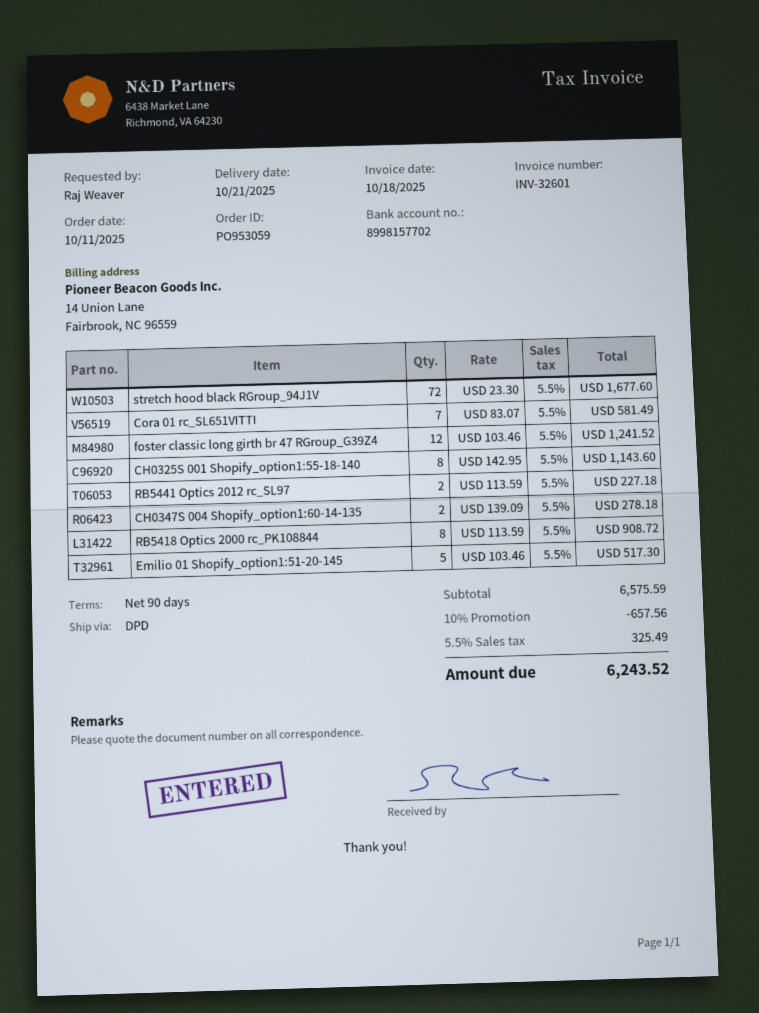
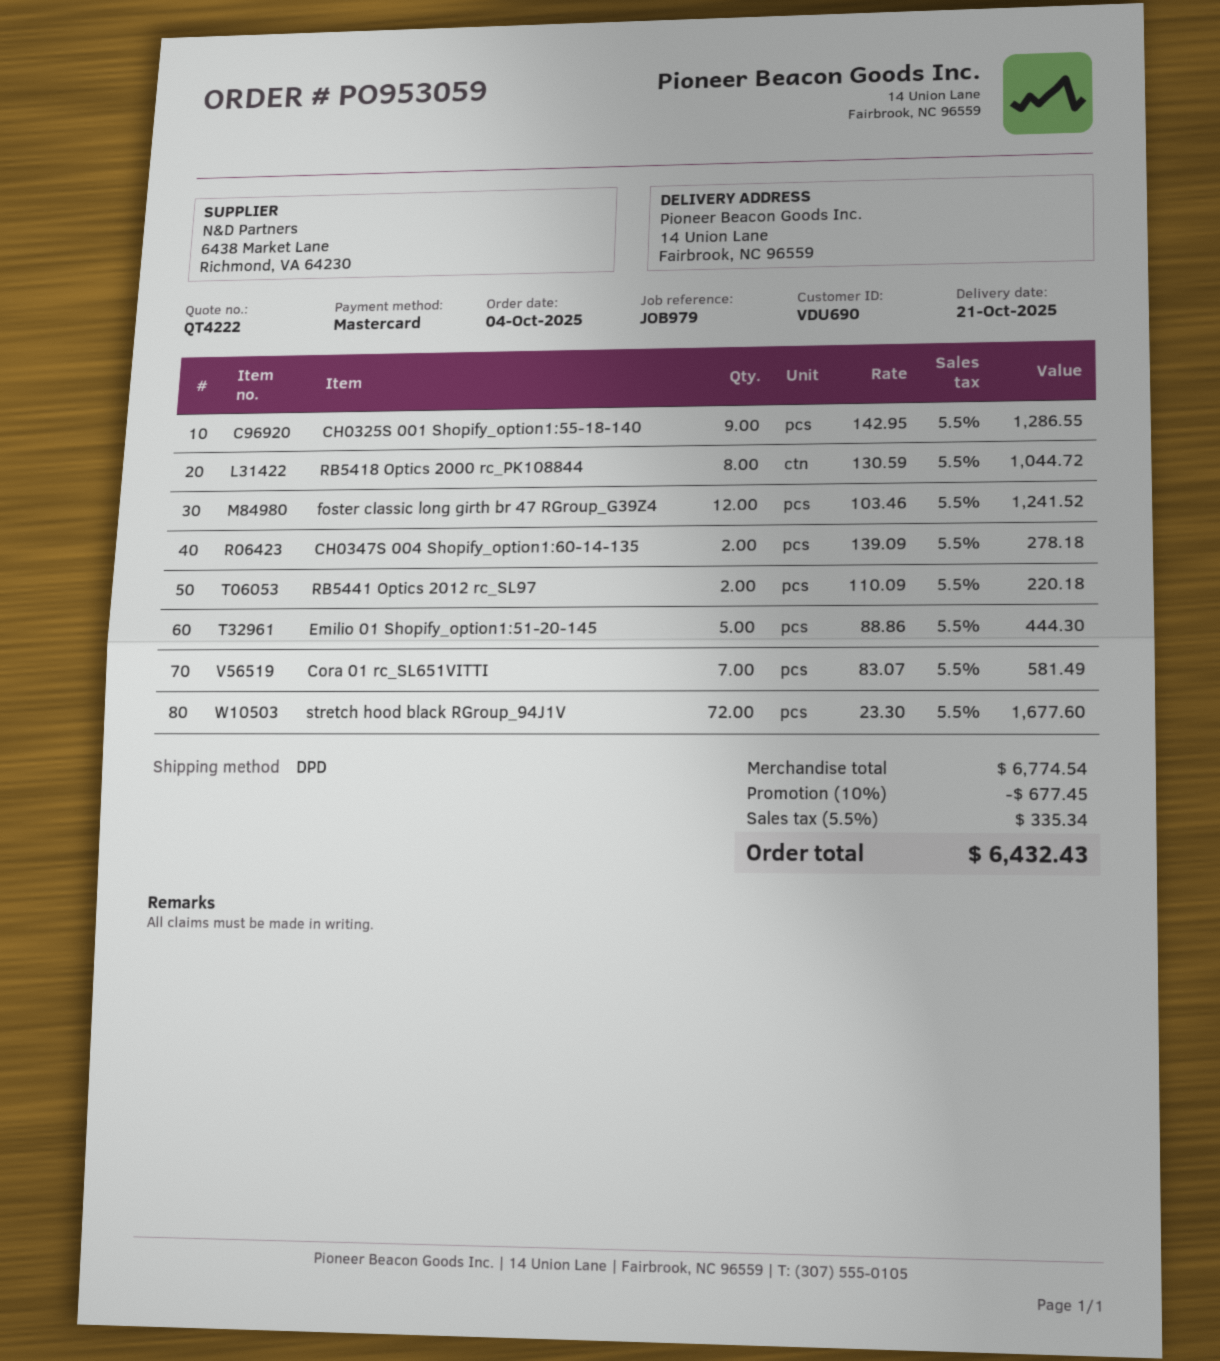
order date: 2025-10-11 -> 2025-10-04
CH0325S 001 Shopify_option1:55-18-140: 8 x 142.95 = 1143.60 -> 9 x 142.95 = 1286.55
RB5441 Optics 2012 rc_SL97: 2 x 113.59 = 227.18 -> 2 x 110.09 = 220.18
RB5418 Optics 2000 rc_PK108844: 8 x 113.59 = 908.72 -> 8 x 130.59 = 1044.72
Emilio 01 Shopify_option1:51-20-145: 5 x 103.46 = 517.30 -> 5 x 88.86 = 444.30
subtotal: 6575.59 -> 6774.54
discount: 10% = 657.56 -> 10% = 677.45
tax: 5.5% = 325.49 -> 5.5% = 335.34
total: 6243.52 -> 6432.43

